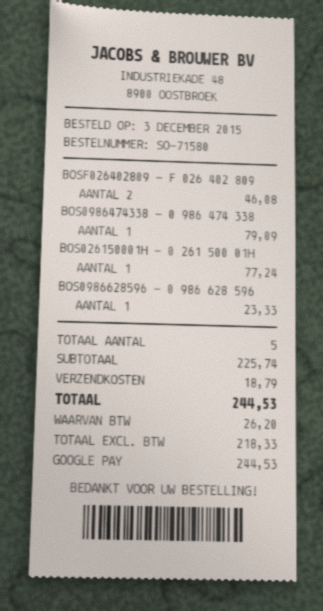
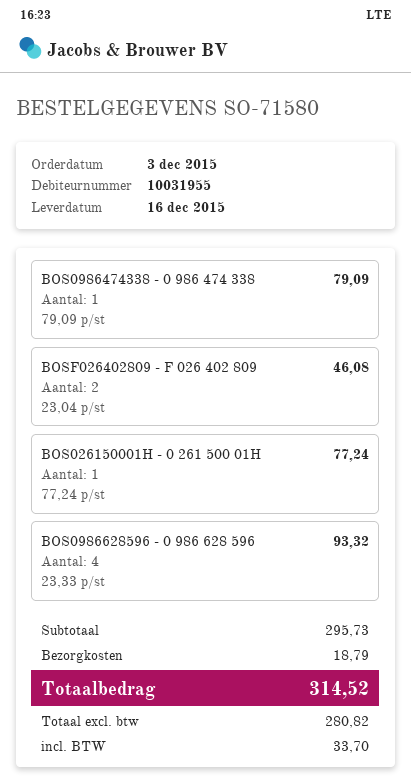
BOS0986628596 - 0 986 628 596: 1 for 23.33 -> 4 for 93.32
subtotal: 225.74 -> 295.73
net: 218.33 -> 280.82
tax: 26.20 -> 33.70
total: 244.53 -> 314.52

